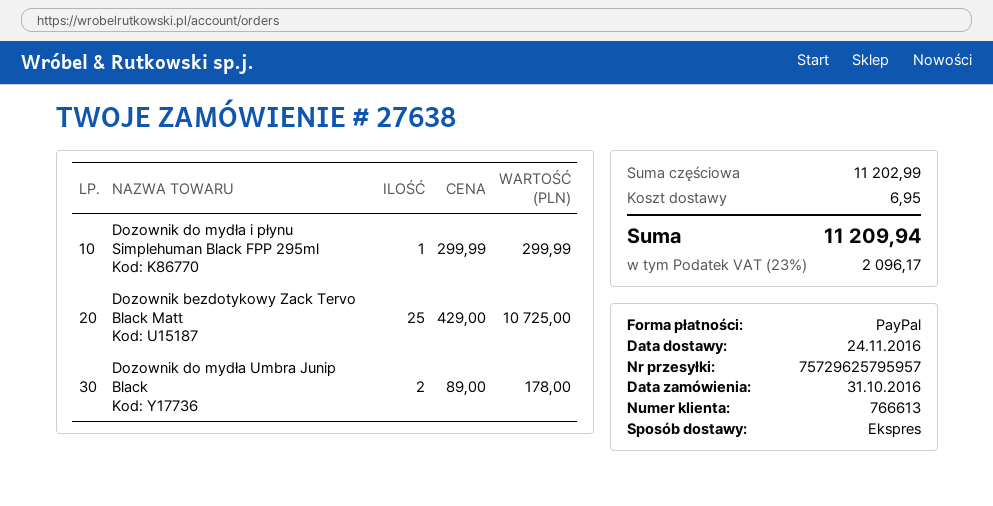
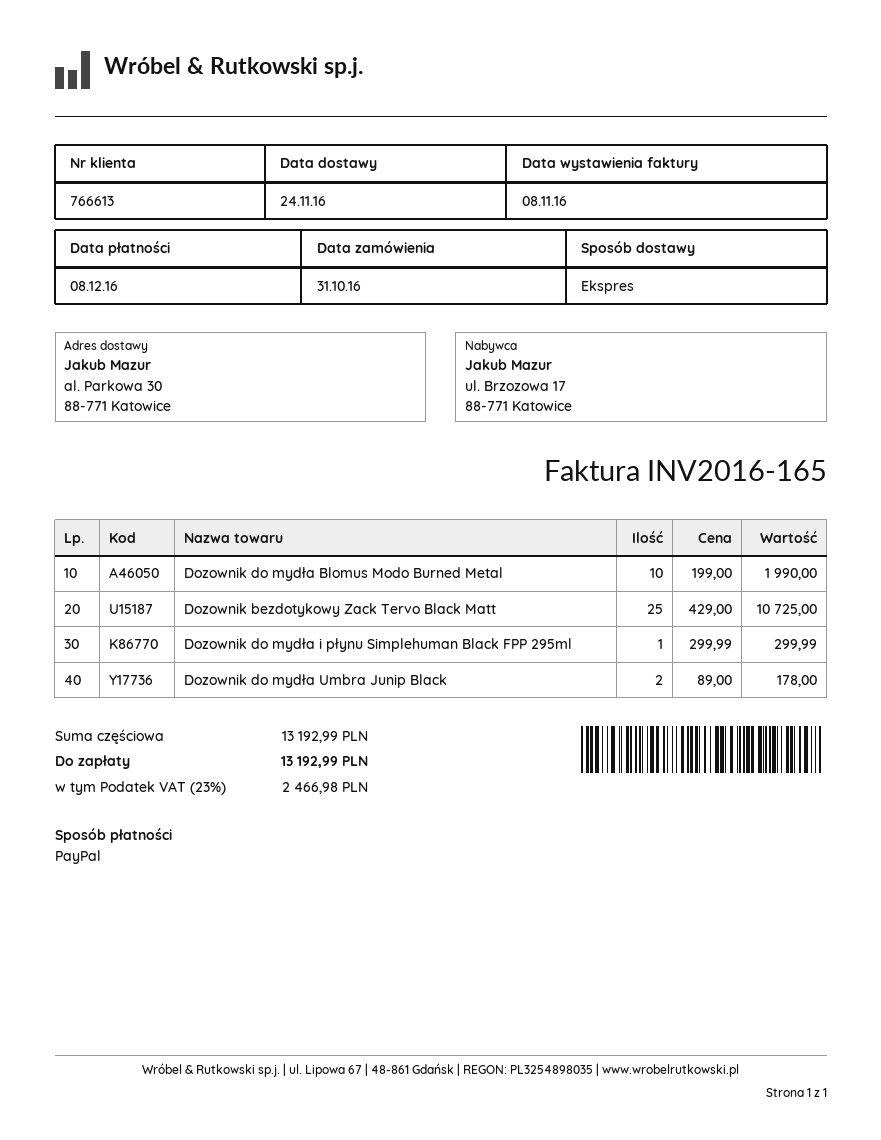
Dozownik do mydła Blomus Modo Burned Metal: none -> 10 x 199.00 = 1990.00
subtotal: 11202.99 -> 13192.99
shipping: 6.95 -> none
tax: 23% = 2096.17 -> 23% = 2466.98
total: 11209.94 -> 13192.99

